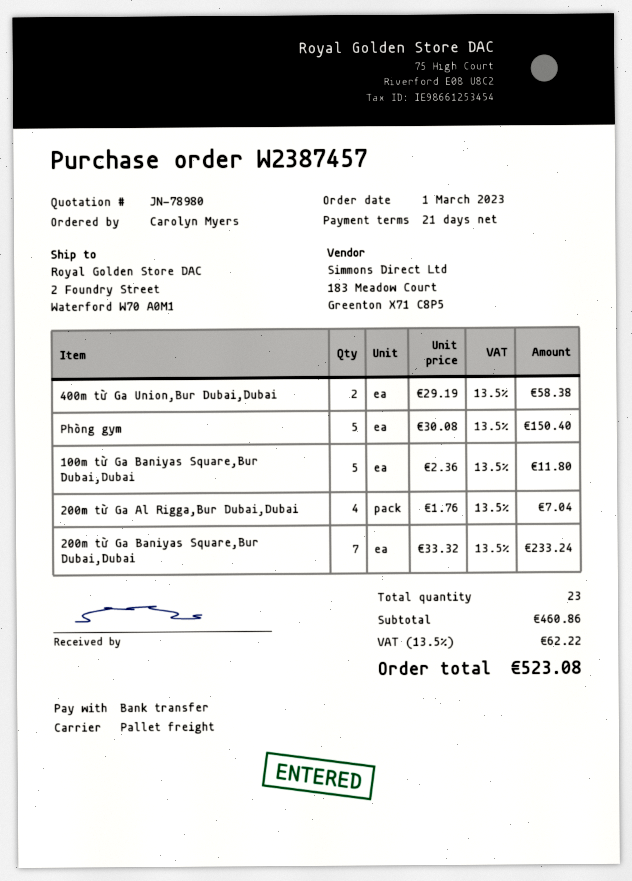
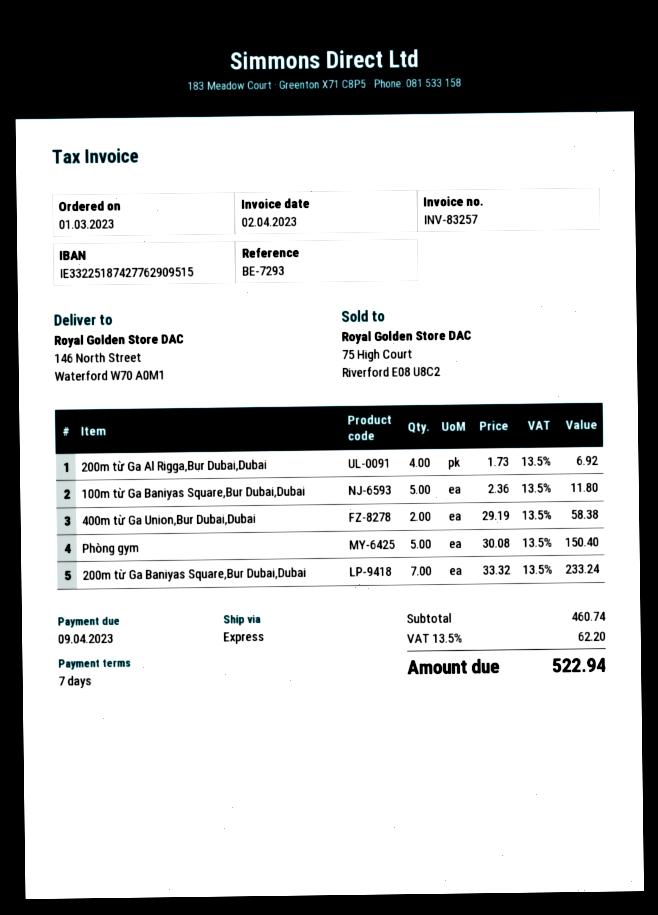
payment terms: 21 days -> 7 days
shipping method: pallet freight -> express
ship to: 2 Foundry Street, Waterford W70 A0M1 -> 146 North Street, Waterford W70 A0M1
200m từ Ga Al Rigga,Bur Dubai,Dubai: 4 x 1.76 = 7.04 -> 4 x 1.73 = 6.92
subtotal: 460.86 -> 460.74
tax: 13.5% = 62.22 -> 13.5% = 62.20
total: 523.08 -> 522.94

